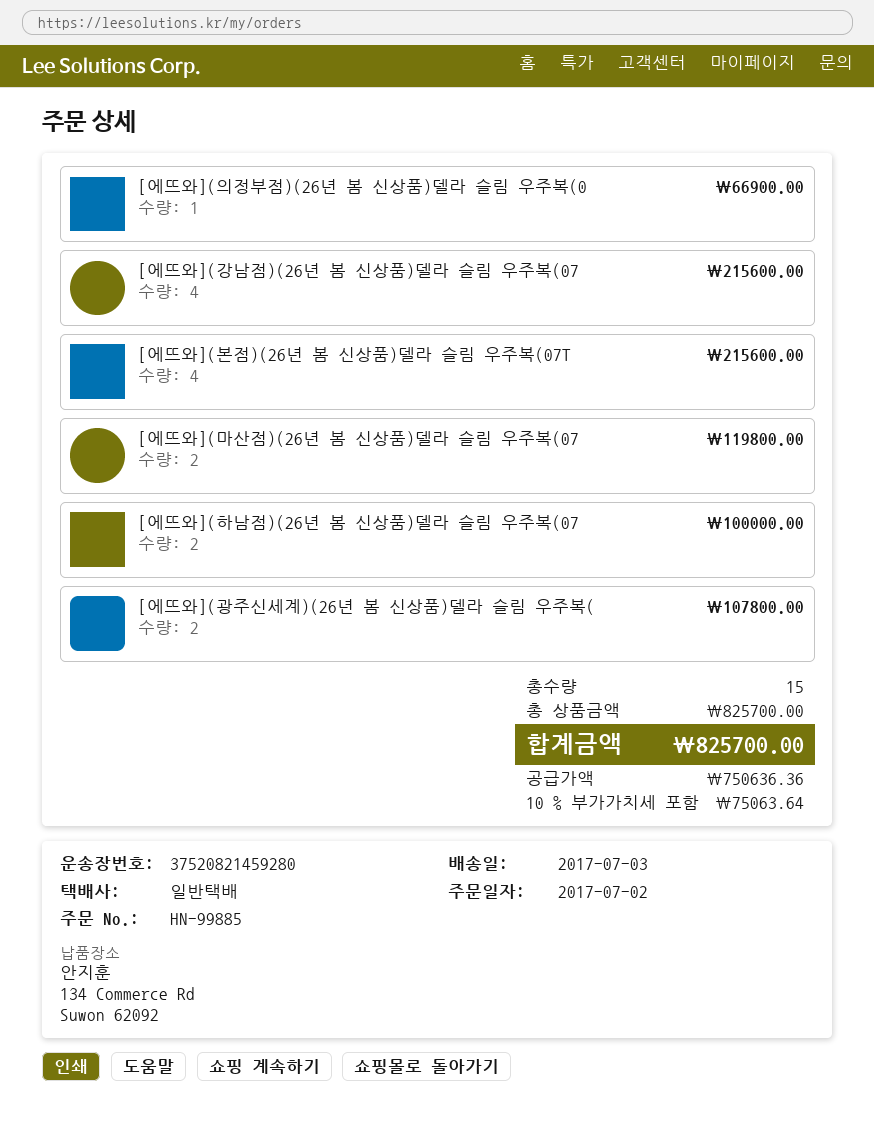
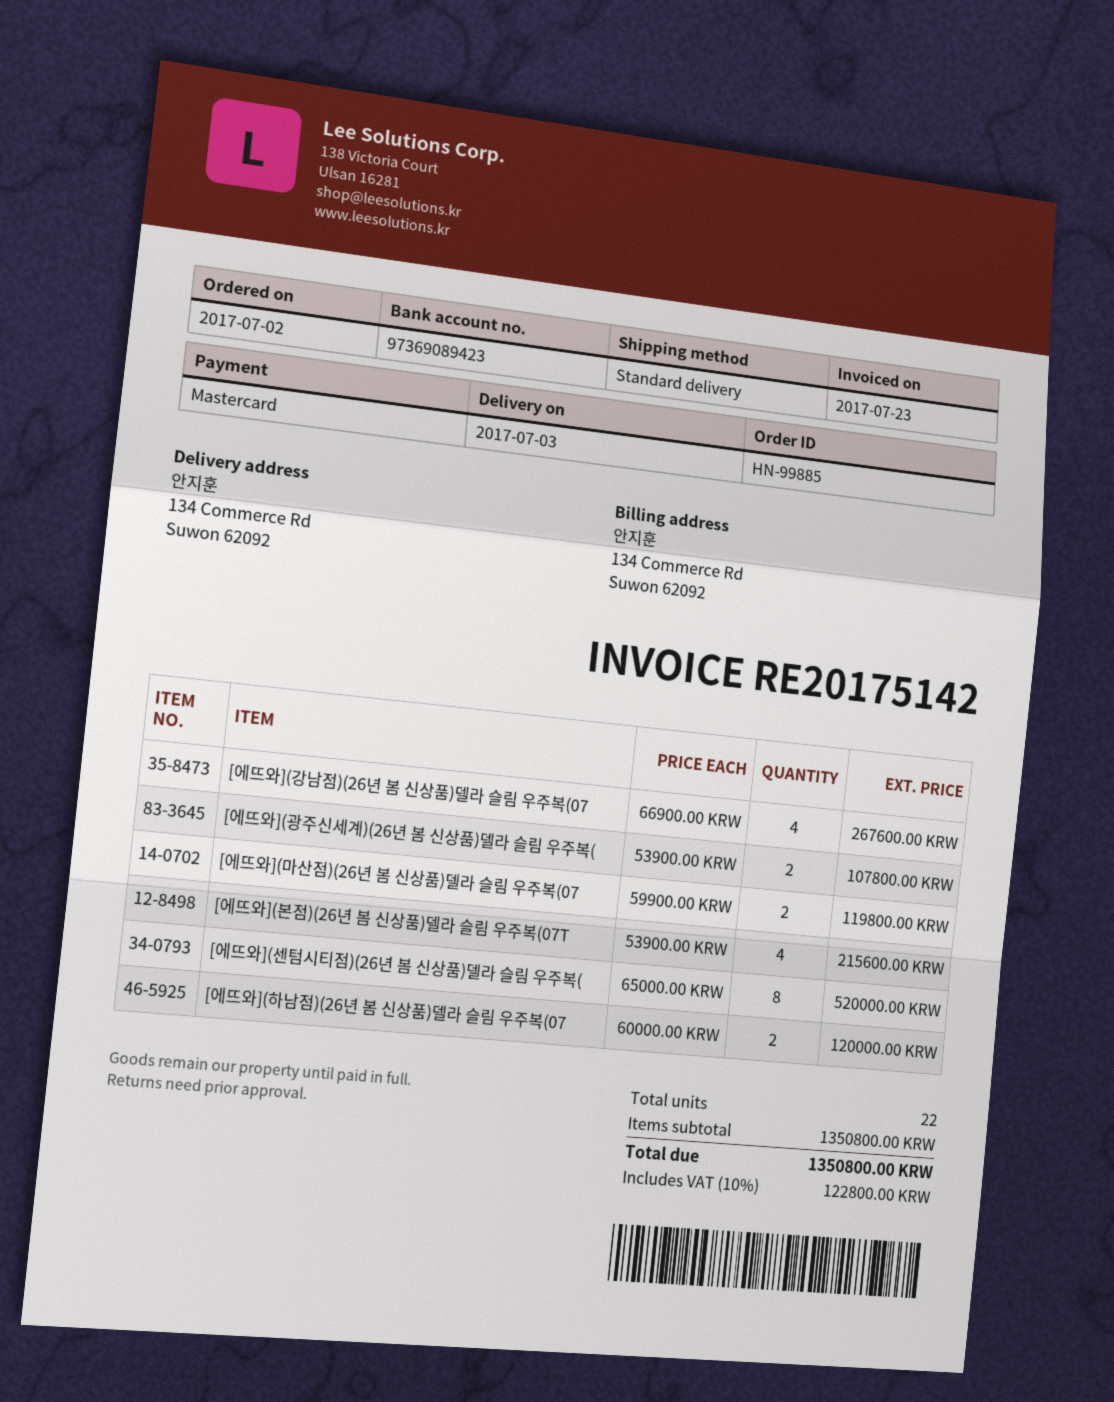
[에뜨와](의정부점)(26년 봄 신상품)델라 슬림 우주복(0: 1 for 66900.00 -> none
[에뜨와](강남점)(26년 봄 신상품)델라 슬림 우주복(07: 4 for 215600.00 -> 4 for 267600.00
[에뜨와](하남점)(26년 봄 신상품)델라 슬림 우주복(07: 2 for 100000.00 -> 2 for 120000.00
[에뜨와](센텀시티점)(26년 봄 신상품)델라 슬림 우주복(: none -> 8 for 520000.00
total quantity: 15 -> 22
subtotal: 825700.00 -> 1350800.00
tax: 10% = 75063.64 -> 10% = 122800.00
total: 825700.00 -> 1350800.00

